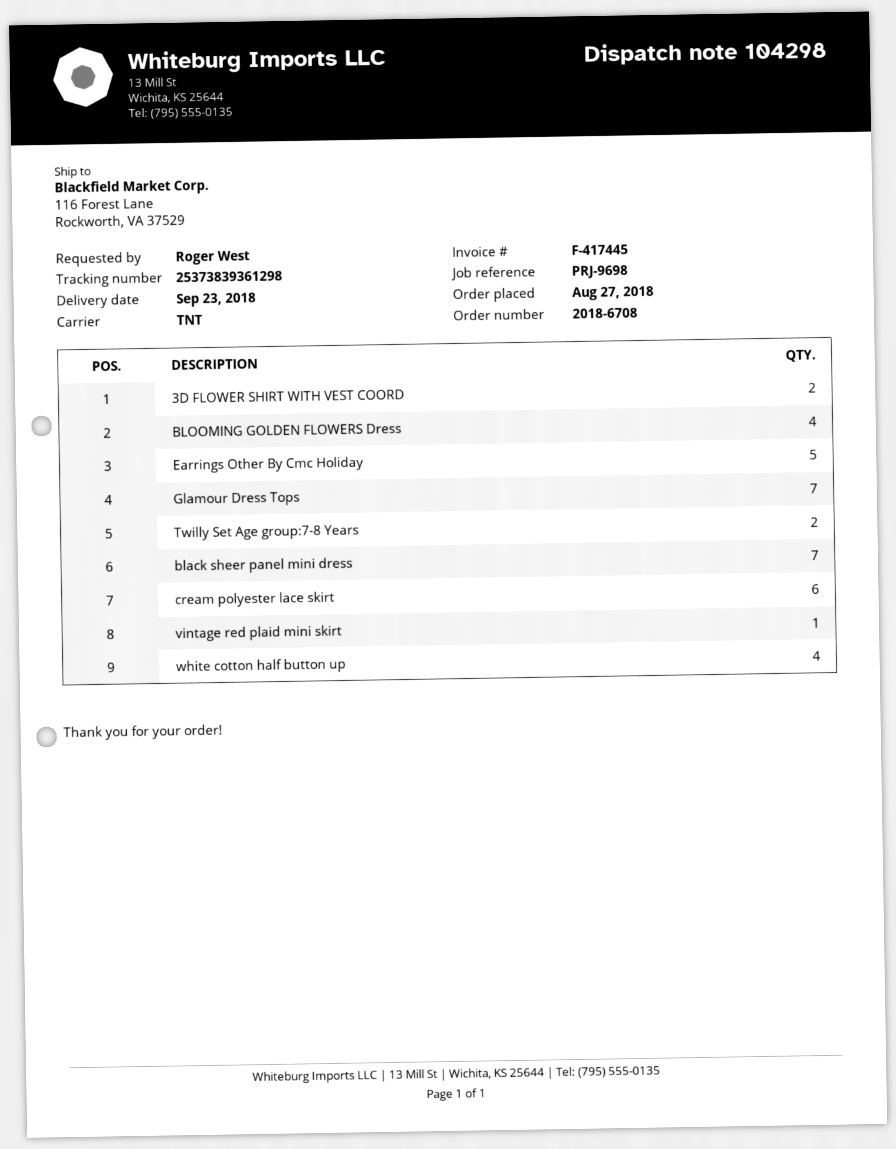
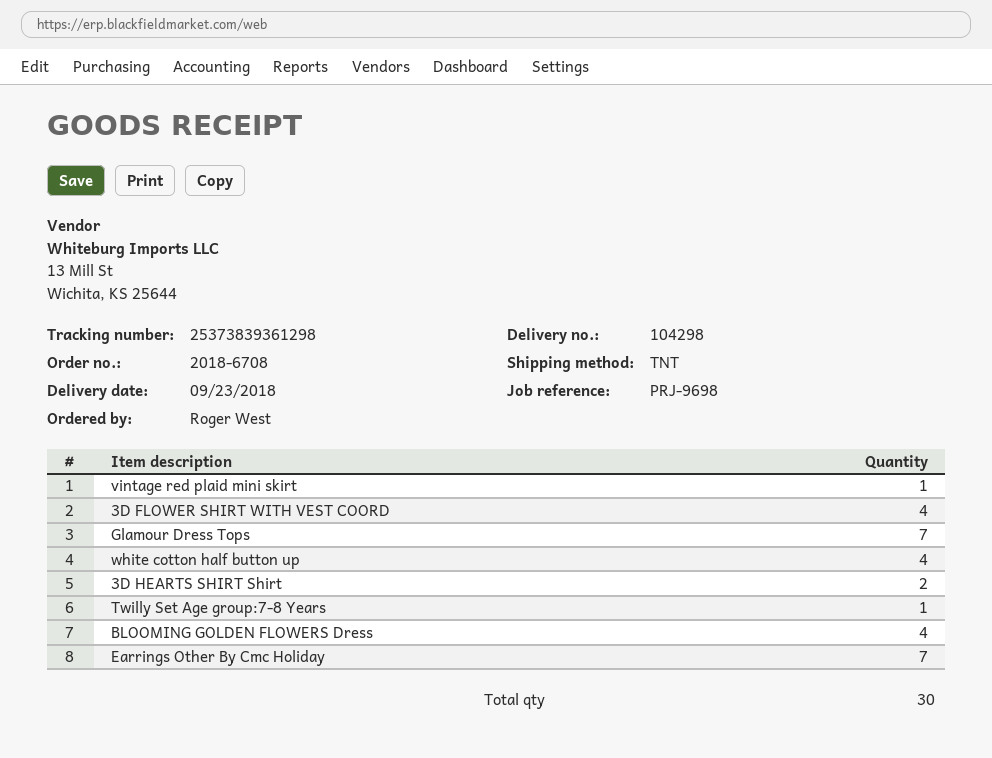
3D FLOWER SHIRT WITH VEST COORD: 2 -> 4
Earrings Other By Cmc Holiday: 5 -> 7
Twilly Set Age group:7-8 Years: 2 -> 1
black sheer panel mini dress: 7 -> none
cream polyester lace skirt: 6 -> none
3D HEARTS SHIRT Shirt: none -> 2

